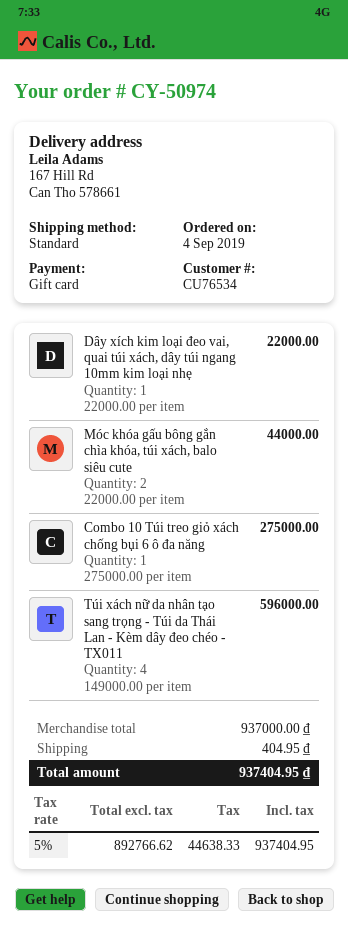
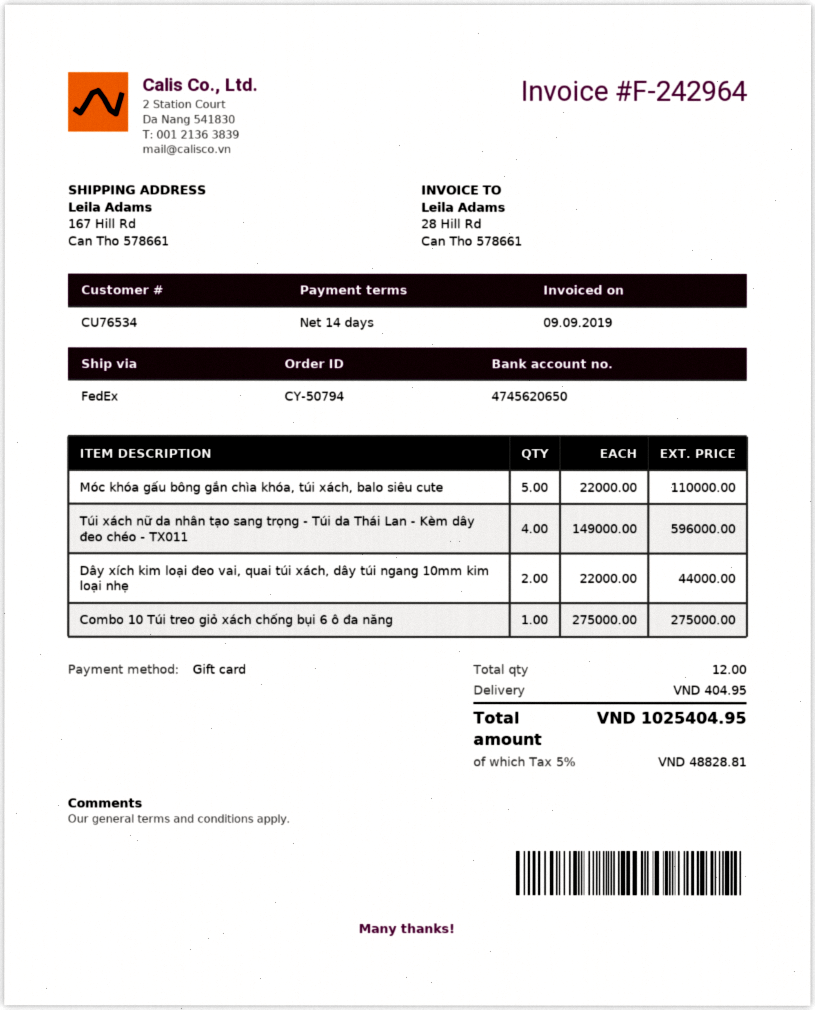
order number: CY-50974 -> CY-50794
shipping method: standard -> FedEx
Dây xích kim loại đeo vai, quai túi xách, dây túi ngang 10mm kim loại nhẹ: 1 x 22000.00 = 22000.00 -> 2 x 22000.00 = 44000.00
Móc khóa gấu bông gắn chìa khóa, túi xách, balo siêu cute: 2 x 22000.00 = 44000.00 -> 5 x 22000.00 = 110000.00
tax: 5% = 44638.33 -> 5% = 48828.81
total: 937404.95 -> 1025404.95

